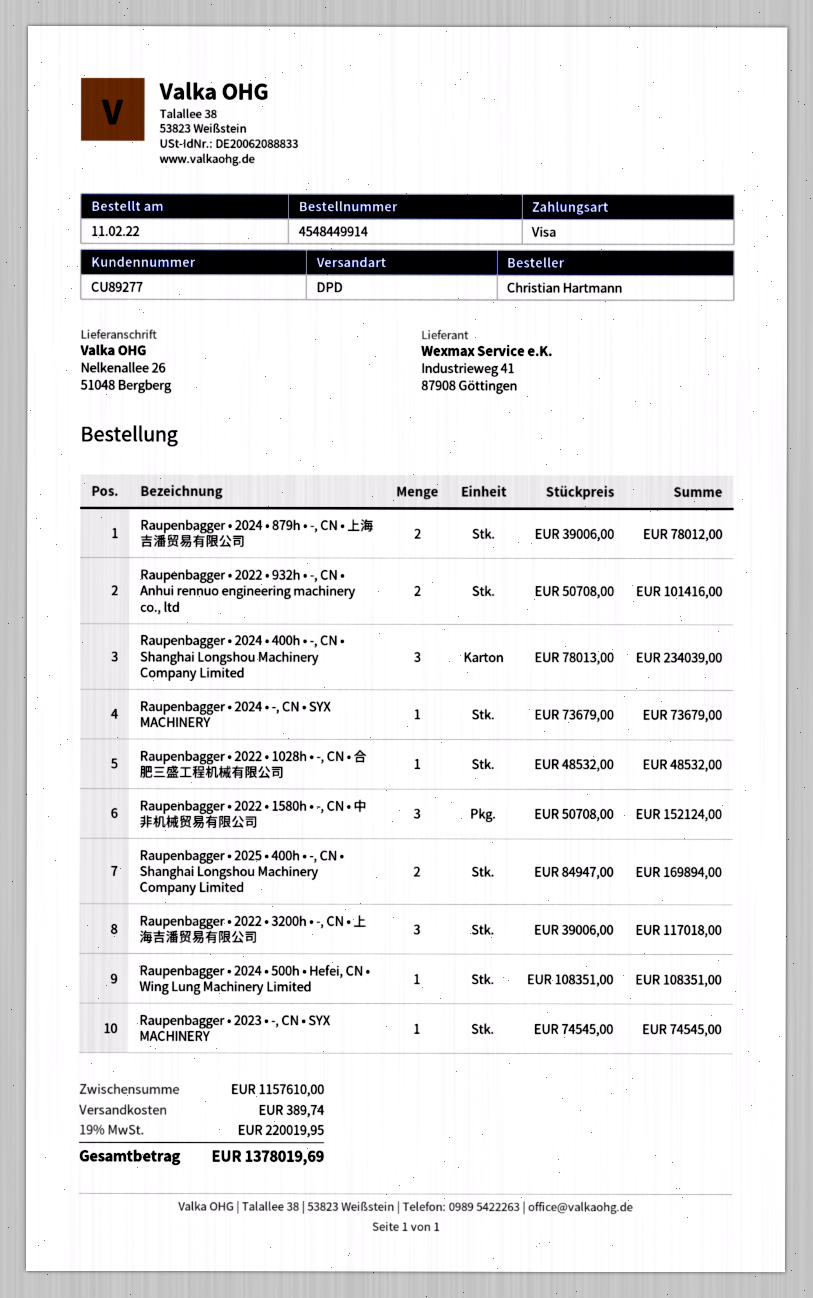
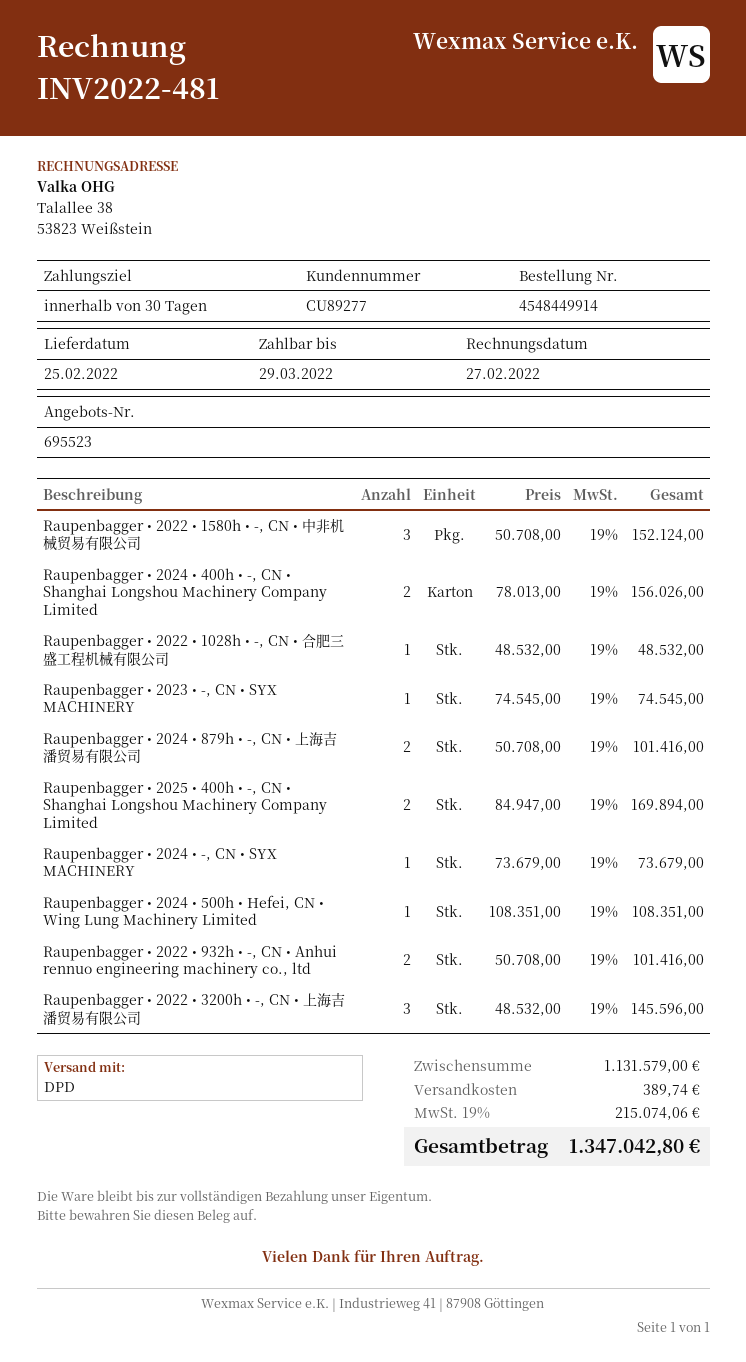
Raupenbagger • 2024 • 879h • -, CN • 上海吉潘贸易有限公司: 2 x 39006.00 = 78012.00 -> 2 x 50708.00 = 101416.00
Raupenbagger • 2024 • 400h • -, CN • Shanghai Longshou Machinery Company Limited: 3 x 78013.00 = 234039.00 -> 2 x 78013.00 = 156026.00
Raupenbagger • 2022 • 3200h • -, CN • 上海吉潘贸易有限公司: 3 x 39006.00 = 117018.00 -> 3 x 48532.00 = 145596.00
subtotal: 1157610.00 -> 1131579.00
tax: 19% = 220019.95 -> 19% = 215074.06
total: 1378019.69 -> 1347042.80

